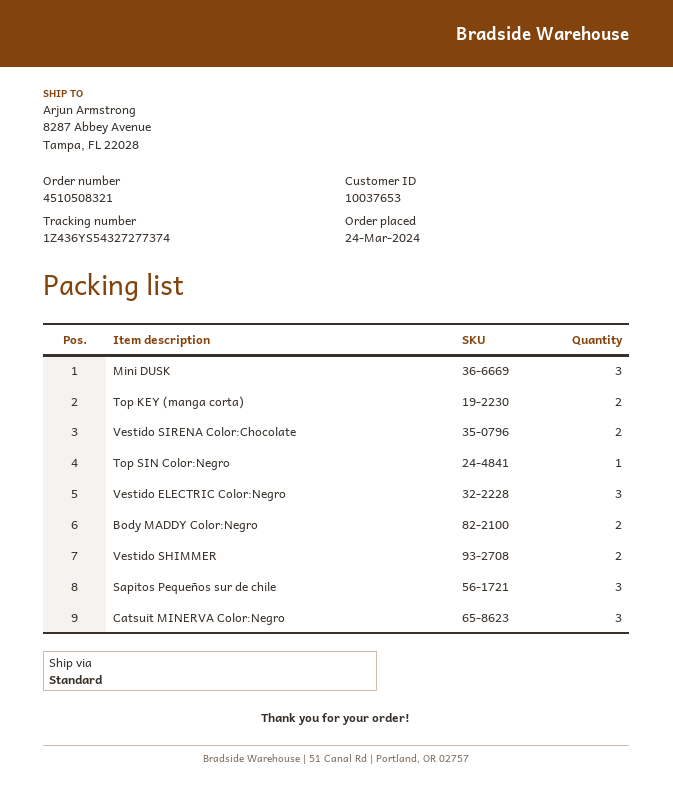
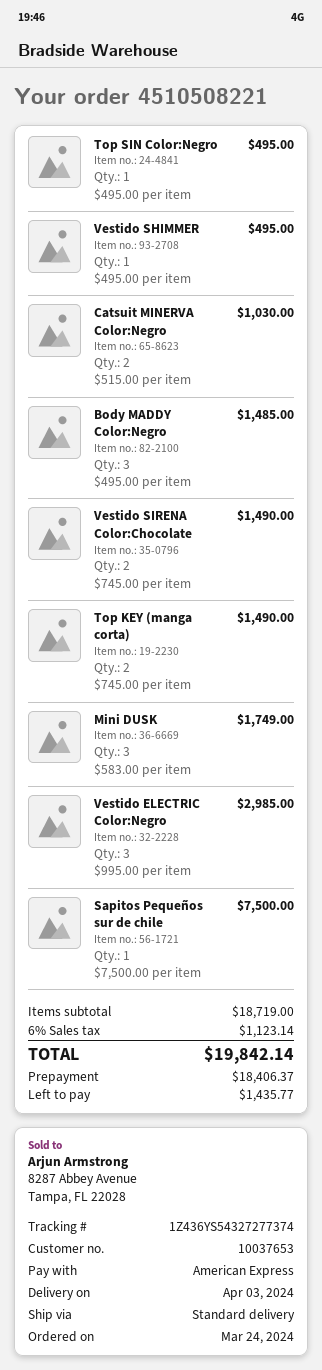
order number: 4510508321 -> 4510508221
Body MADDY Color:Negro: 2 -> 3
Vestido SHIMMER: 2 -> 1
Sapitos Pequeños sur de chile: 3 -> 1
Catsuit MINERVA Color:Negro: 3 -> 2

